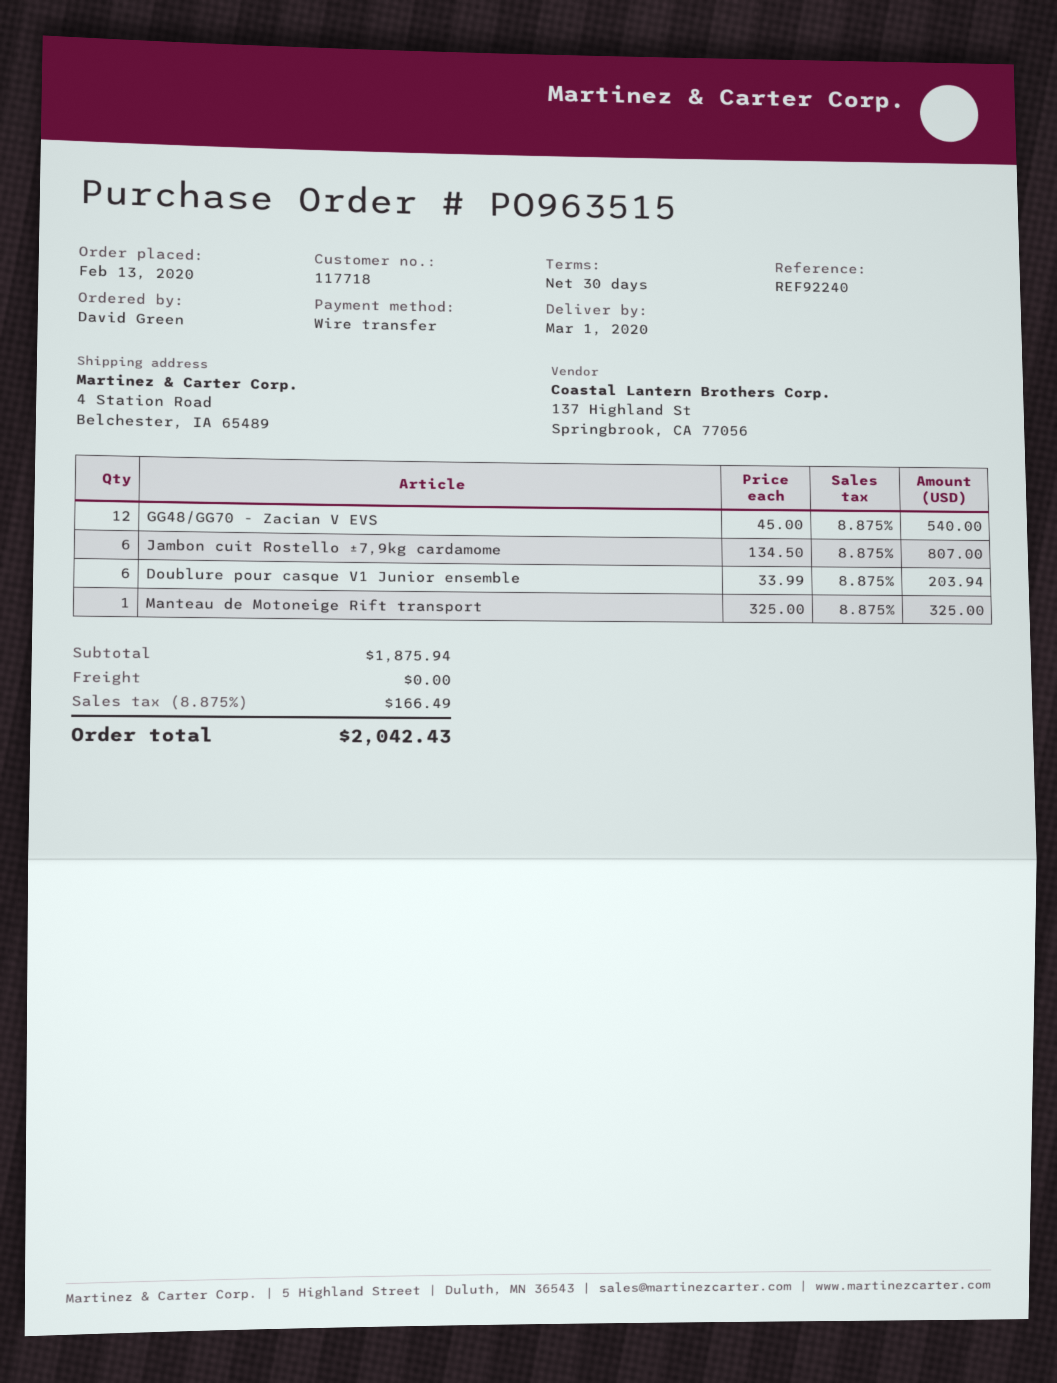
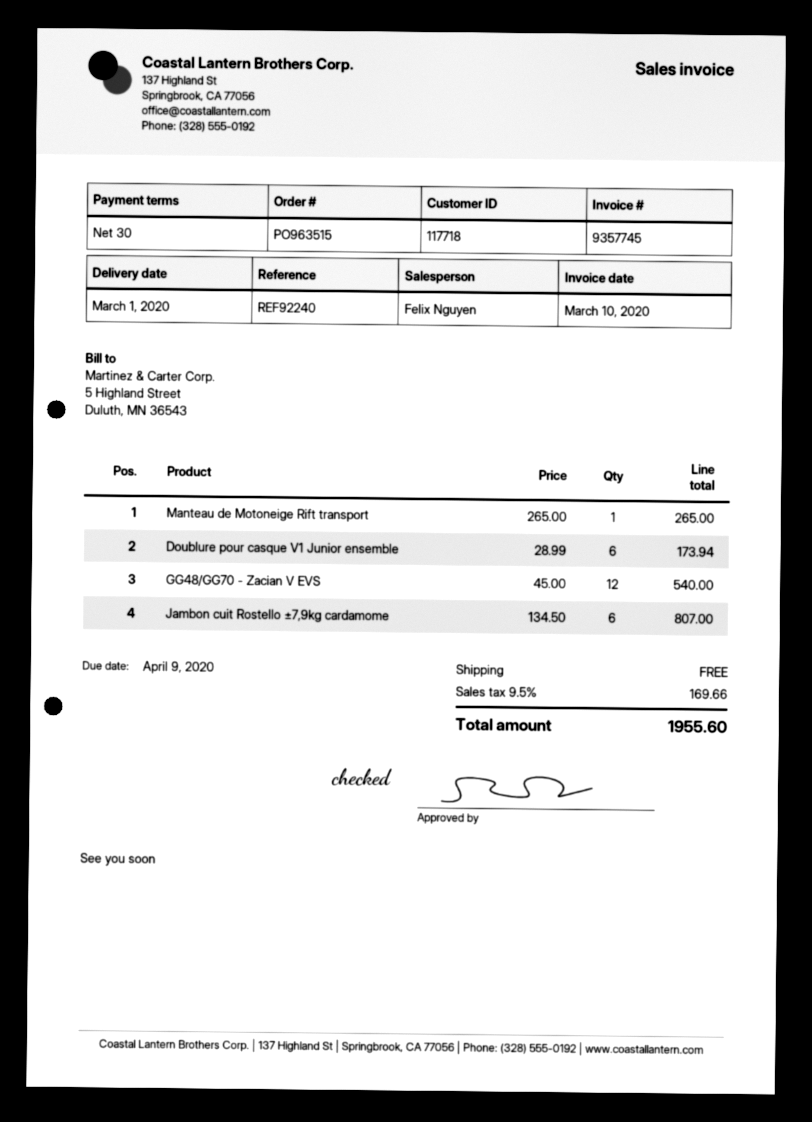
Doublure pour casque V1 Junior ensemble: 6 x 33.99 = 203.94 -> 6 x 28.99 = 173.94
Manteau de Motoneige Rift transport: 1 x 325.00 = 325.00 -> 1 x 265.00 = 265.00
tax: 8.875% = 166.49 -> 9.5% = 169.66
total: 2042.43 -> 1955.60

